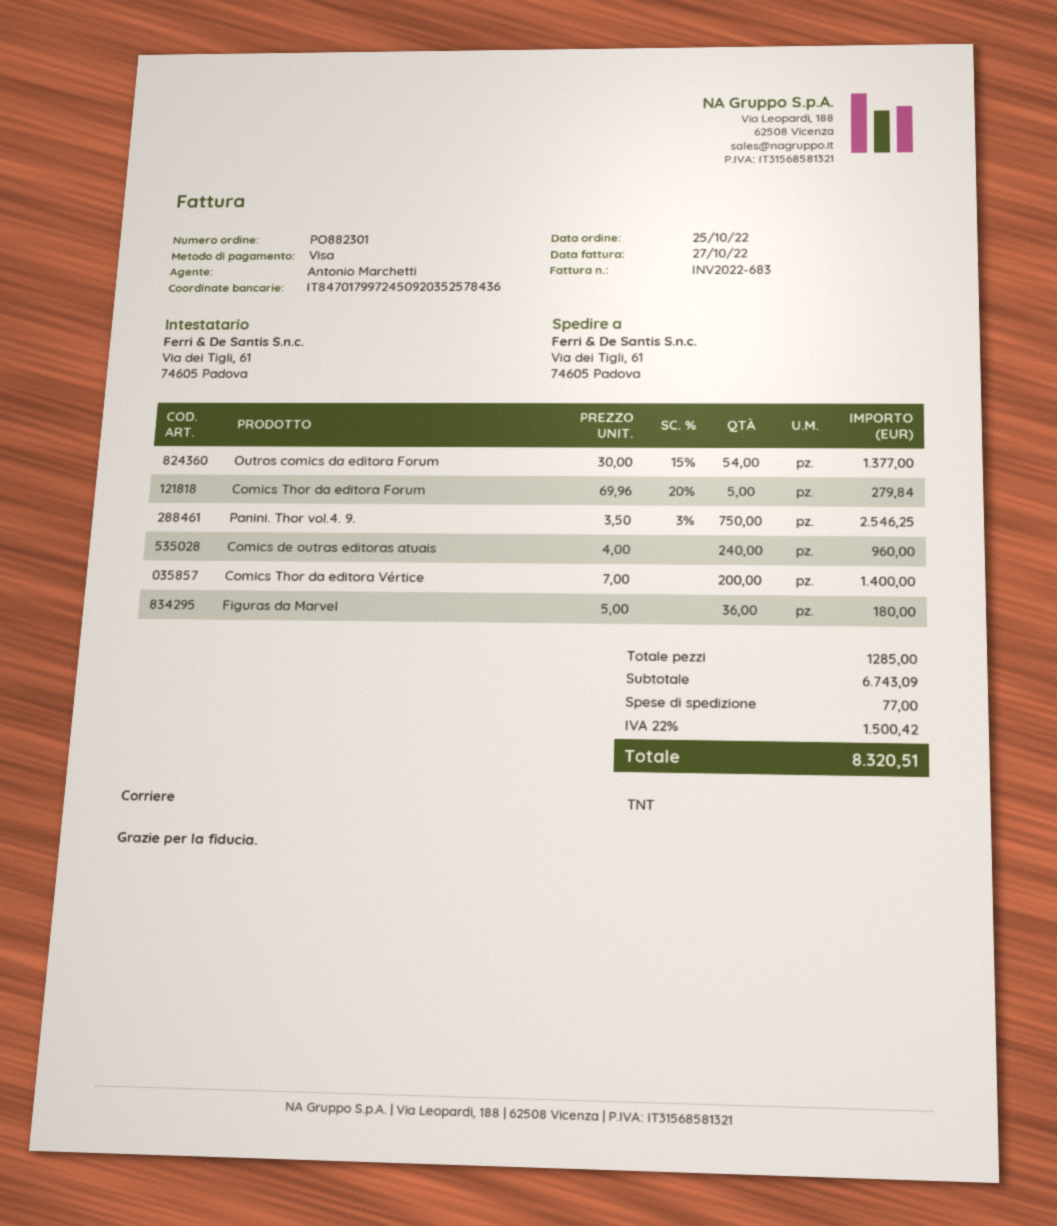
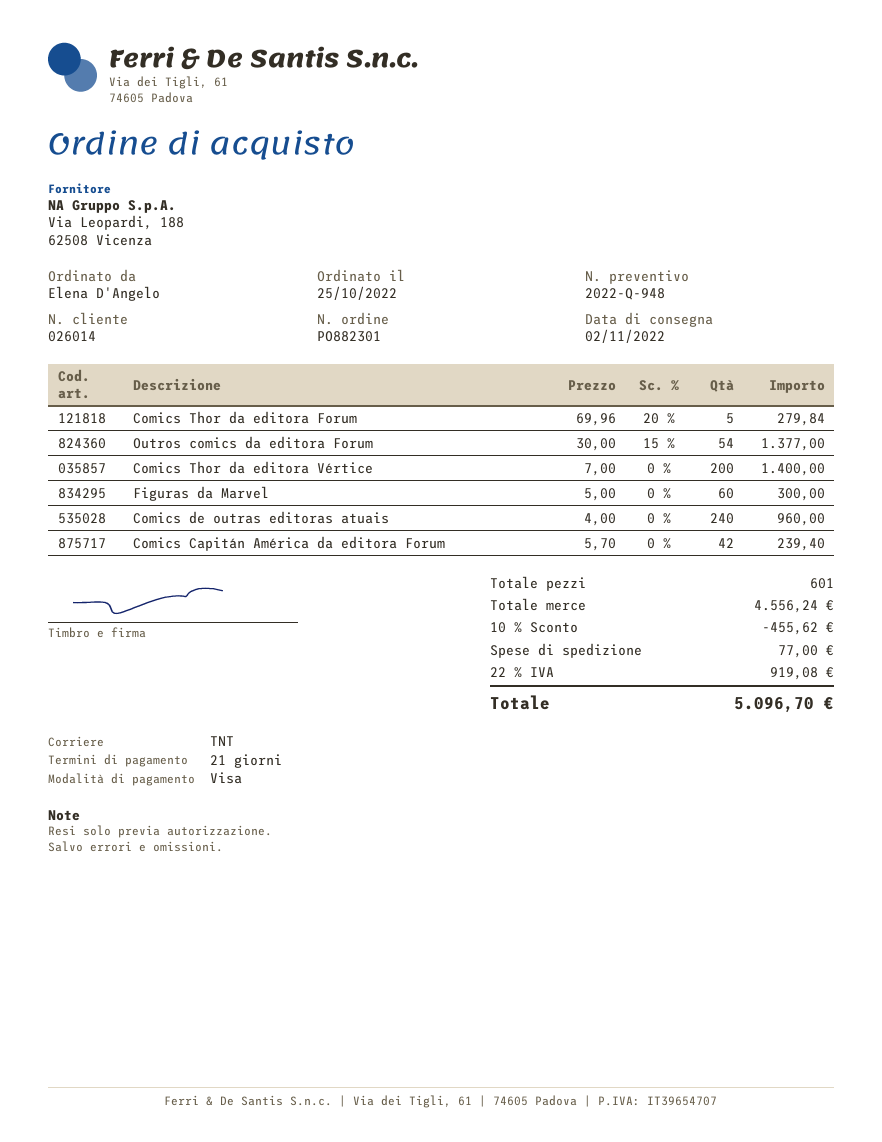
Panini. Thor vol.4. 9.: 750 x 3.50 - 3% = 2546.25 -> none
Figuras da Marvel: 36 x 5.00 = 180.00 -> 60 x 5.00 = 300.00
Comics Capitán América da editora Forum: none -> 42 x 5.70 = 239.40
total quantity: 1285 -> 601
subtotal: 6743.09 -> 4556.24
discount: none -> 10% = 455.62
tax: 22% = 1500.42 -> 22% = 919.08
total: 8320.51 -> 5096.70

